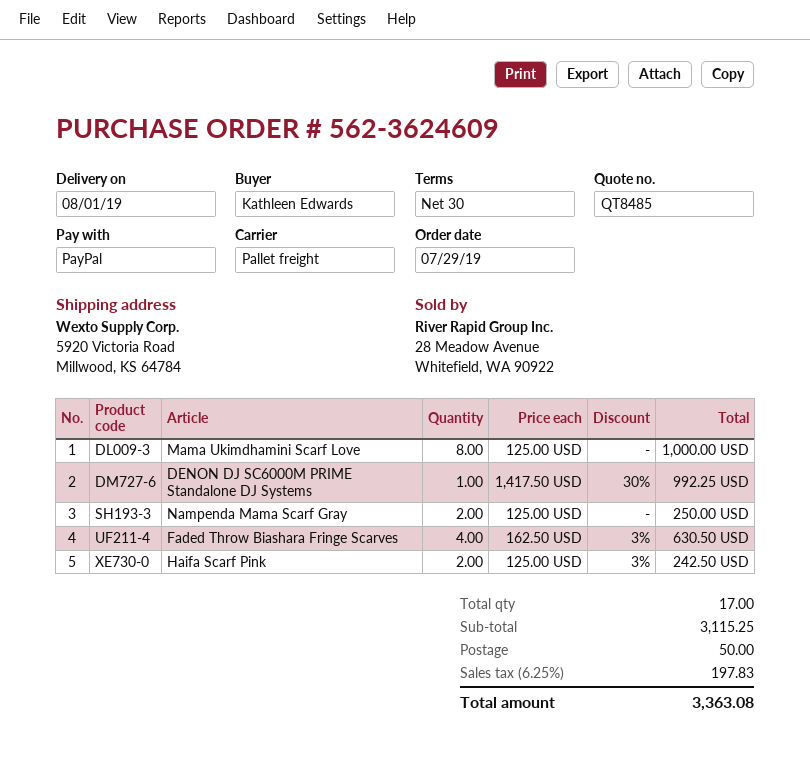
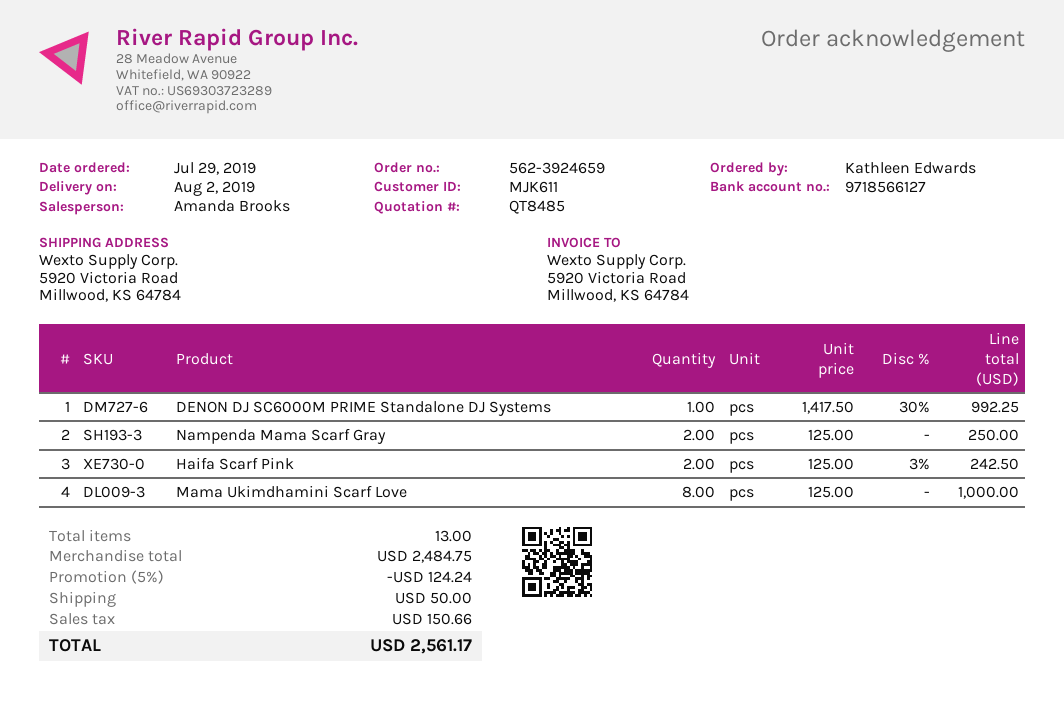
order number: 562-3624609 -> 562-3924659
delivery date: 2019-08-01 -> 2019-08-02
Faded Throw Biashara Fringe Scarves: 4 x 162.50 - 3% = 630.50 -> none
total quantity: 17 -> 13
subtotal: 3115.25 -> 2484.75
discount: none -> 5% = 124.24
tax: 197.83 -> 150.66
total: 3363.08 -> 2561.17

